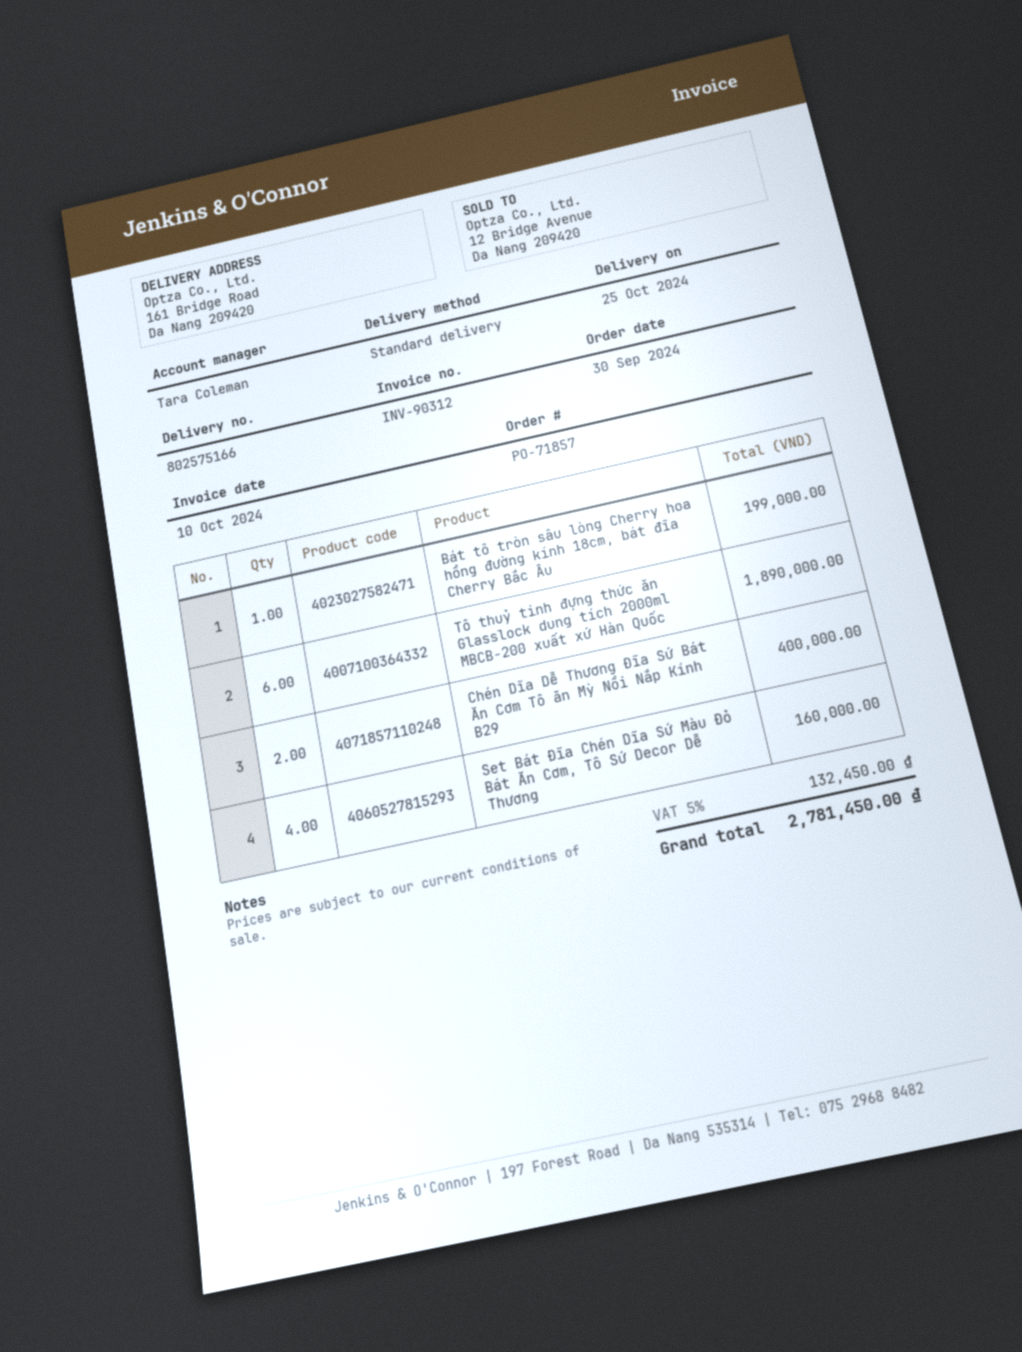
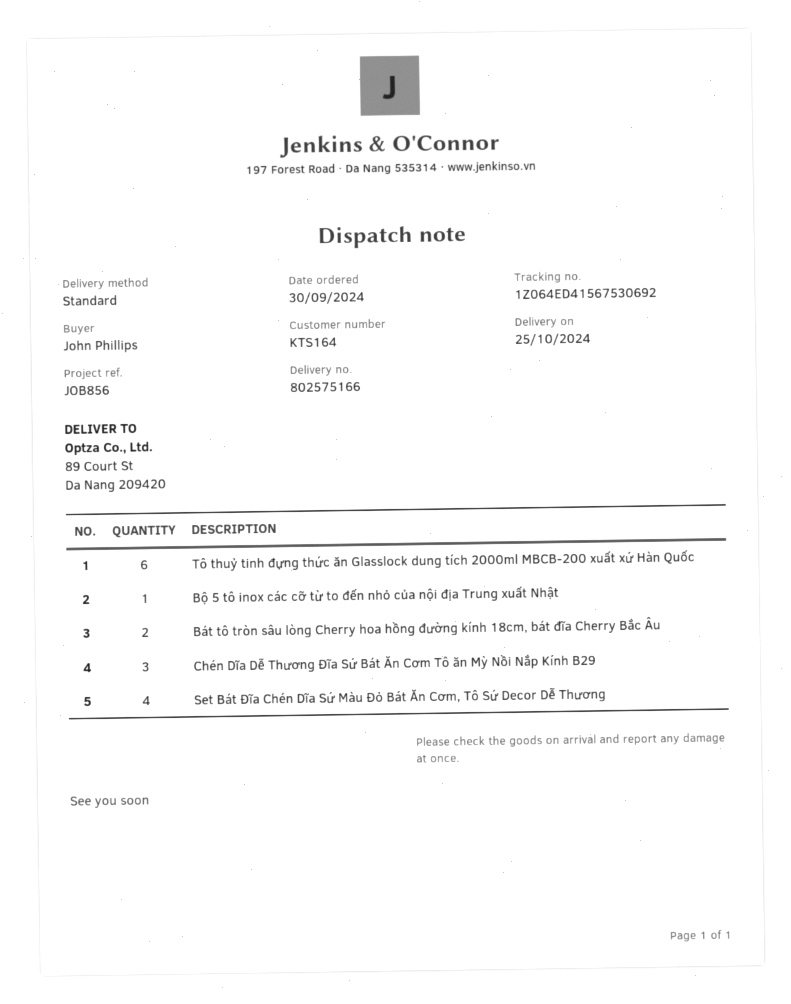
ship to: 161 Bridge Road, Da Nang 209420 -> 89 Court St, Da Nang 209420
Bát tô tròn sâu lòng Cherry hoa hồng đường kính 18cm, bát đĩa Cherry Bắc Âu: 1 -> 2
Chén Dĩa Dễ Thương Đĩa Sứ Bát Ăn Cơm Tô ăn Mỳ Nồi Nắp Kính B29: 2 -> 3
Bộ 5 tô inox các cỡ từ to đến nhỏ của nội địa Trung xuất Nhật: none -> 1

